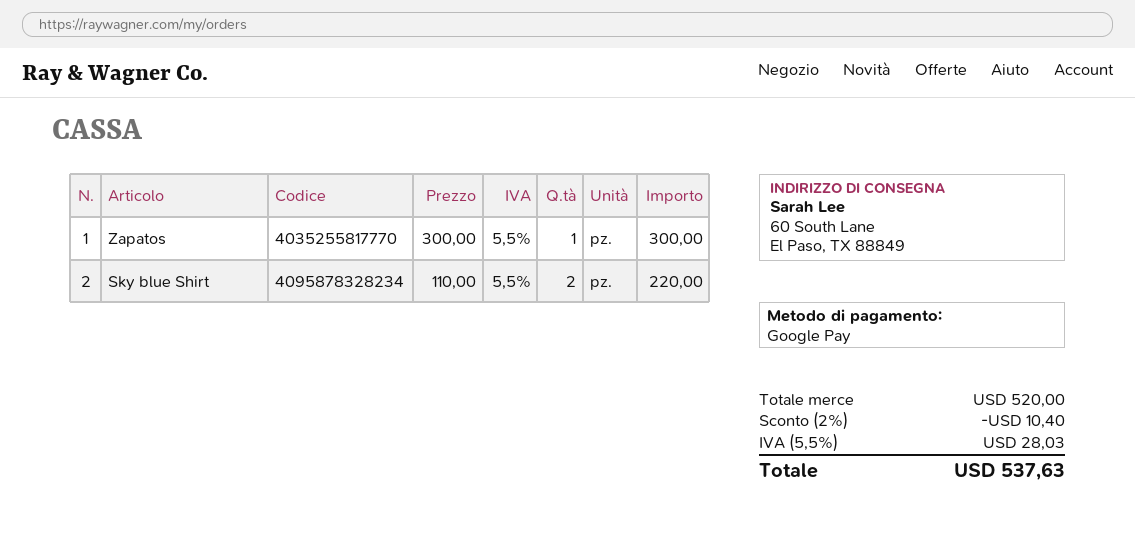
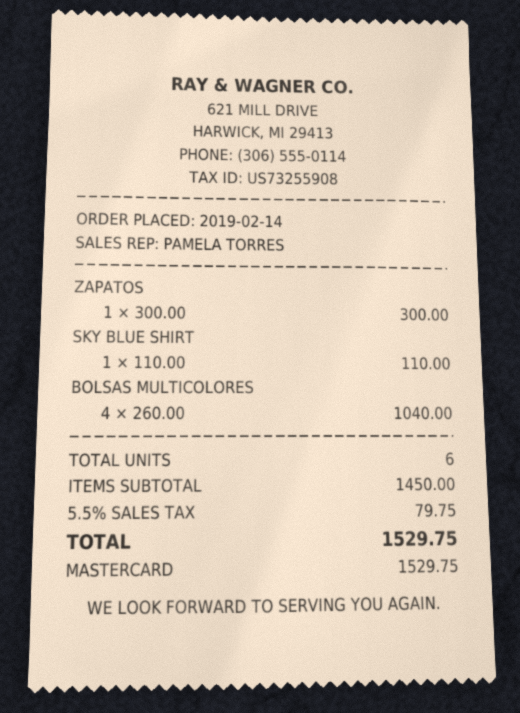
payment method: Google Pay -> Mastercard
Sky blue Shirt: 2 x 110.00 = 220.00 -> 1 x 110.00 = 110.00
BOLSAS MULTICOLORES: none -> 4 x 260.00 = 1040.00
subtotal: 520.00 -> 1450.00
discount: 2% = 10.40 -> none
tax: 5.5% = 28.03 -> 5.5% = 79.75
total: 537.63 -> 1529.75

